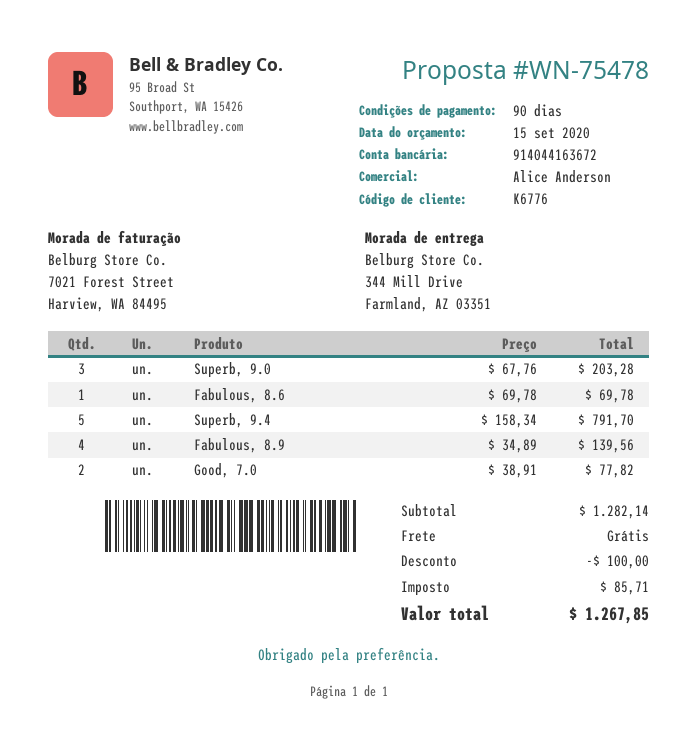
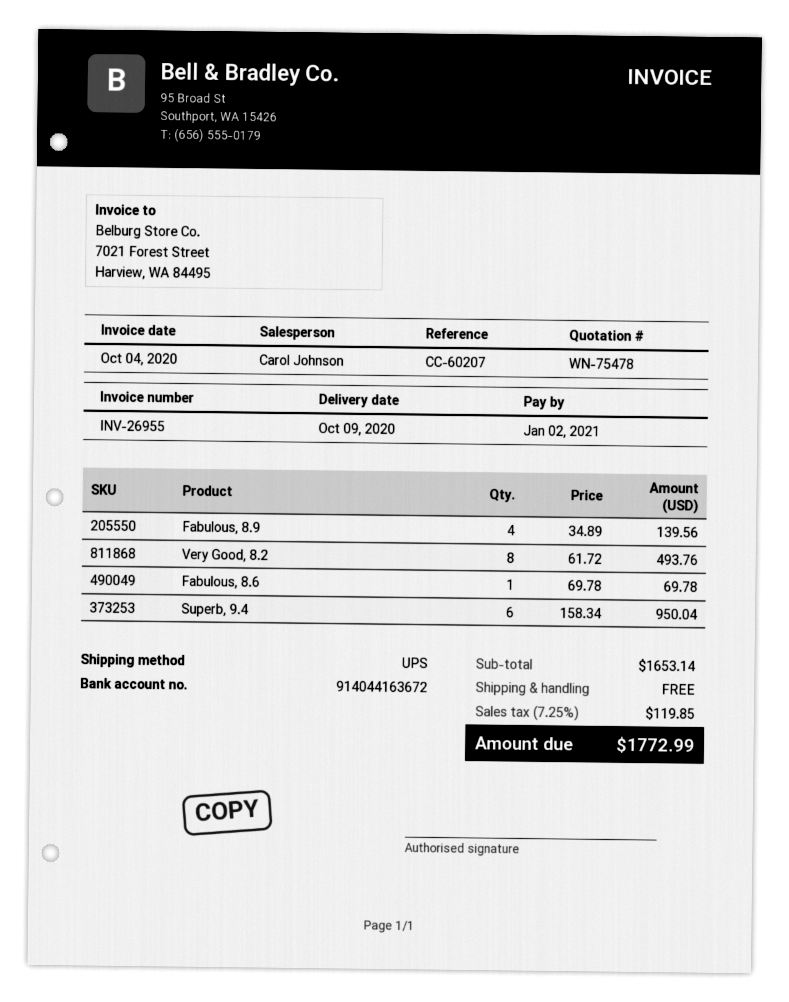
sales rep: Alice Anderson -> Carol Johnson
Superb, 9.0: 3 x 67.76 = 203.28 -> none
Superb, 9.4: 5 x 158.34 = 791.70 -> 6 x 158.34 = 950.04
Good, 7.0: 2 x 38.91 = 77.82 -> none
Very Good, 8.2: none -> 8 x 61.72 = 493.76
subtotal: 1282.14 -> 1653.14
discount: 100.00 -> none
tax: 85.71 -> 119.85
total: 1267.85 -> 1772.99

